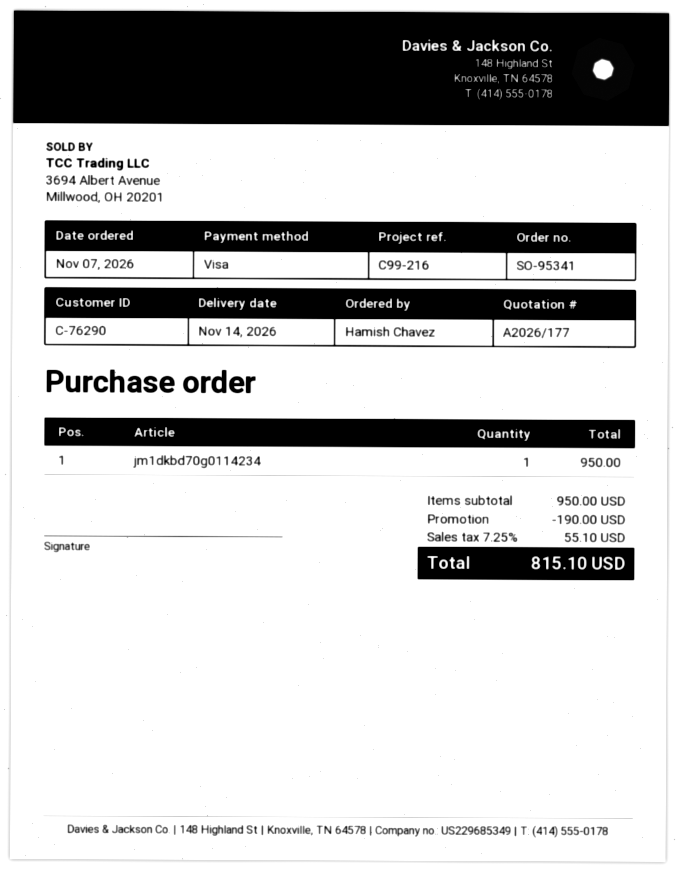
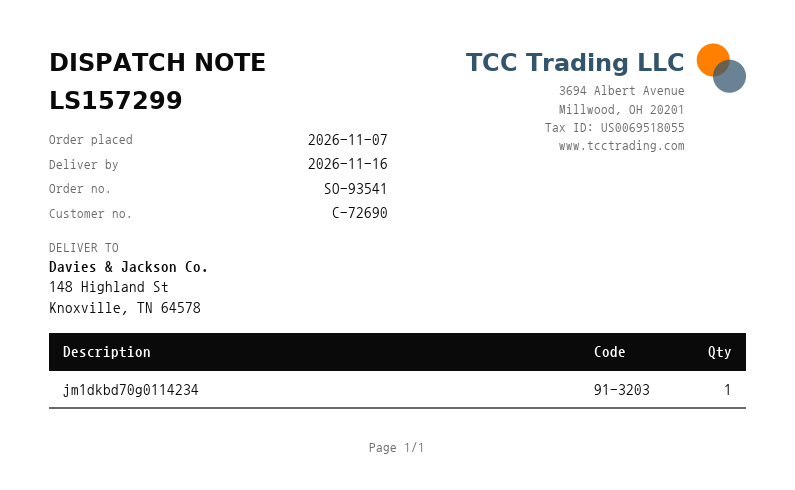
order number: SO-95341 -> SO-93541
delivery date: 2026-11-14 -> 2026-11-16
customer number: C-76290 -> C-72690

